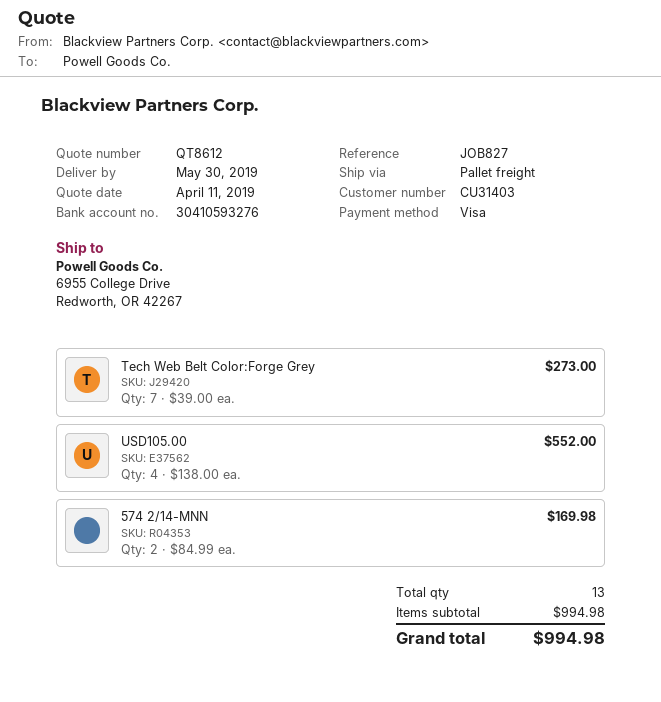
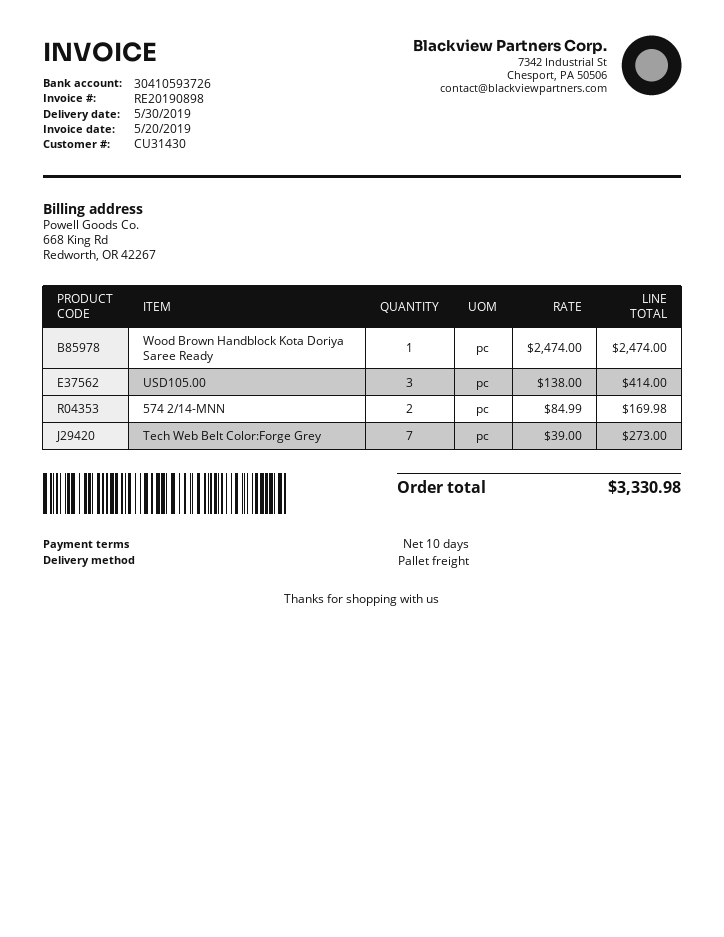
customer number: CU31403 -> CU31430
bank account: 30410593276 -> 30410593726
USD105.00: 4 x 138.00 = 552.00 -> 3 x 138.00 = 414.00
Wood Brown Handblock Kota Doriya Saree Ready: none -> 1 x 2474.00 = 2474.00
total: 994.98 -> 3330.98

